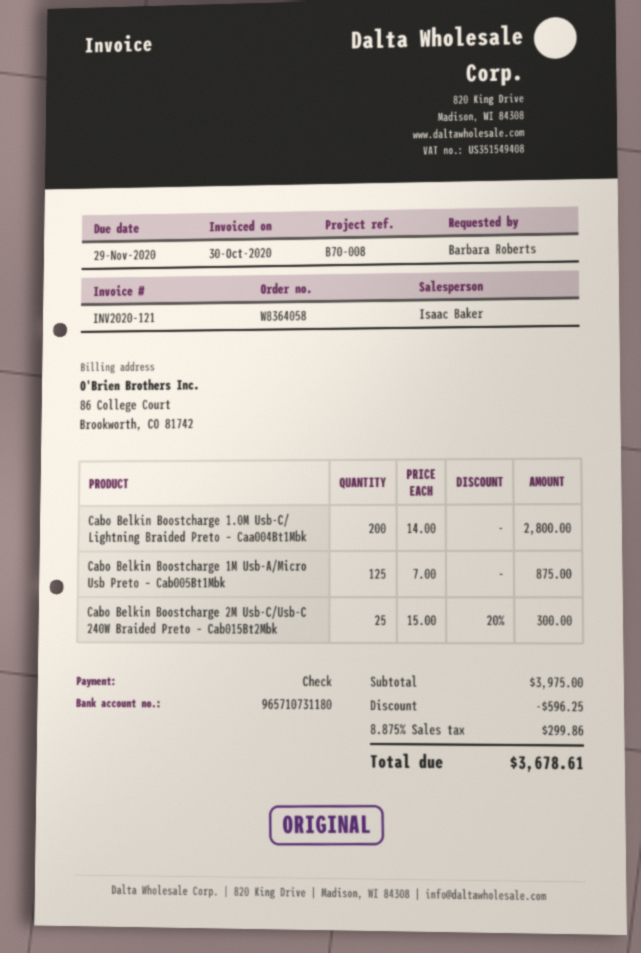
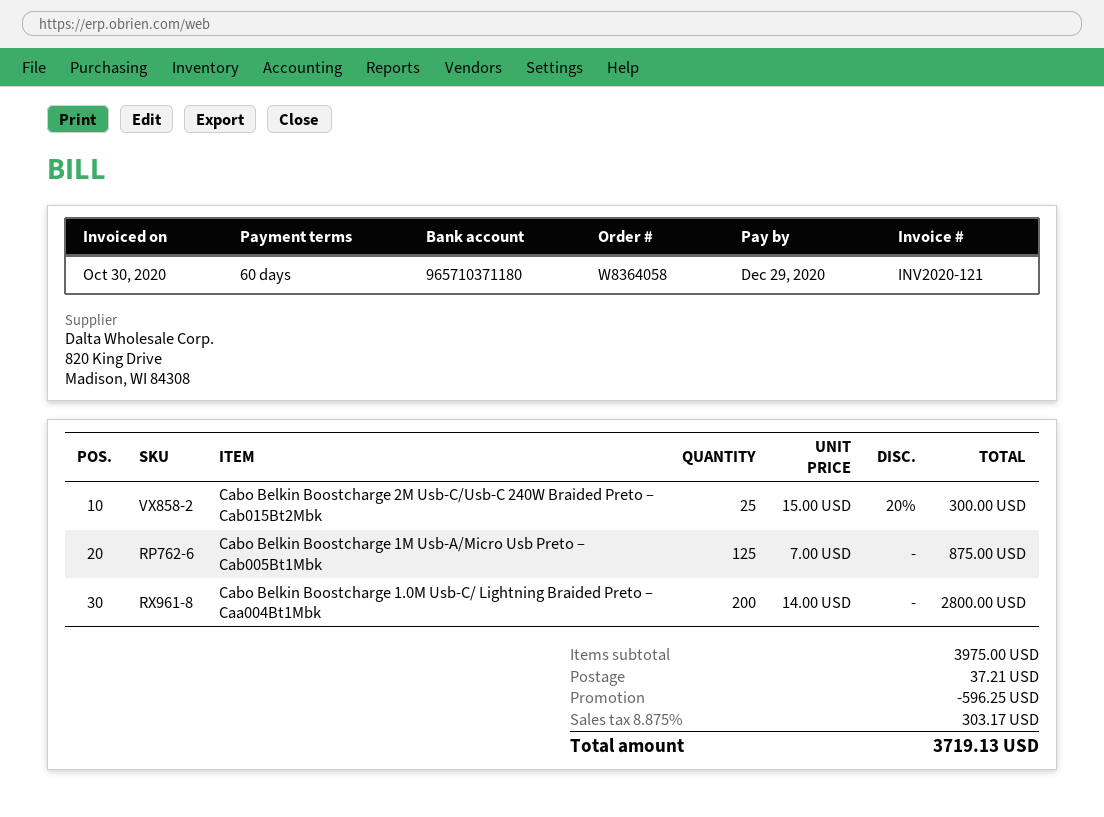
due date: 2020-11-29 -> 2020-12-29
bank account: 965710731180 -> 965710371180
shipping: none -> 37.21
tax: 8.875% = 299.86 -> 8.875% = 303.17
total: 3678.61 -> 3719.13

